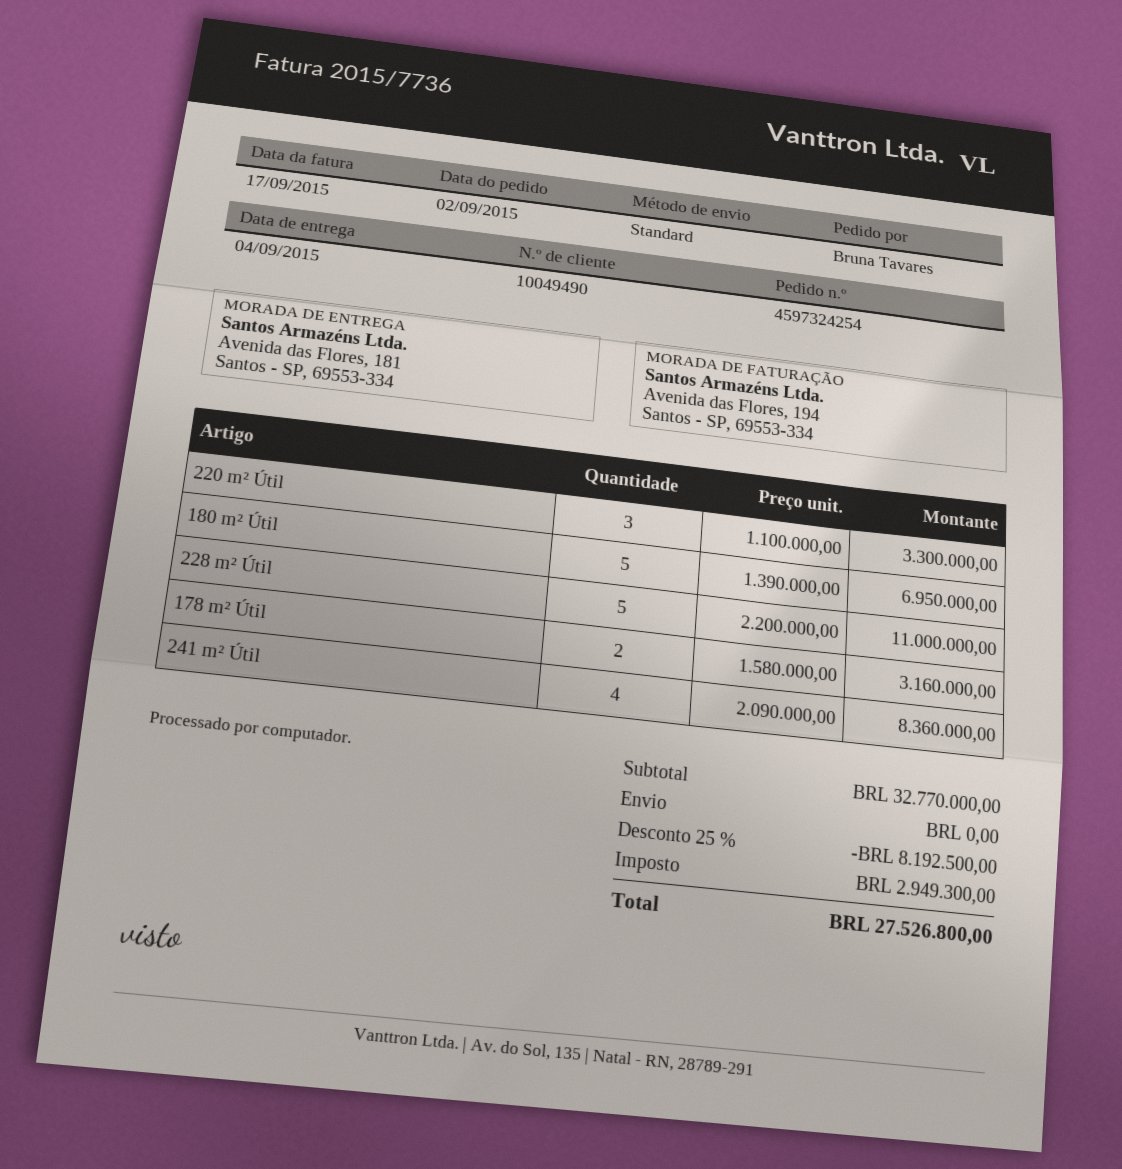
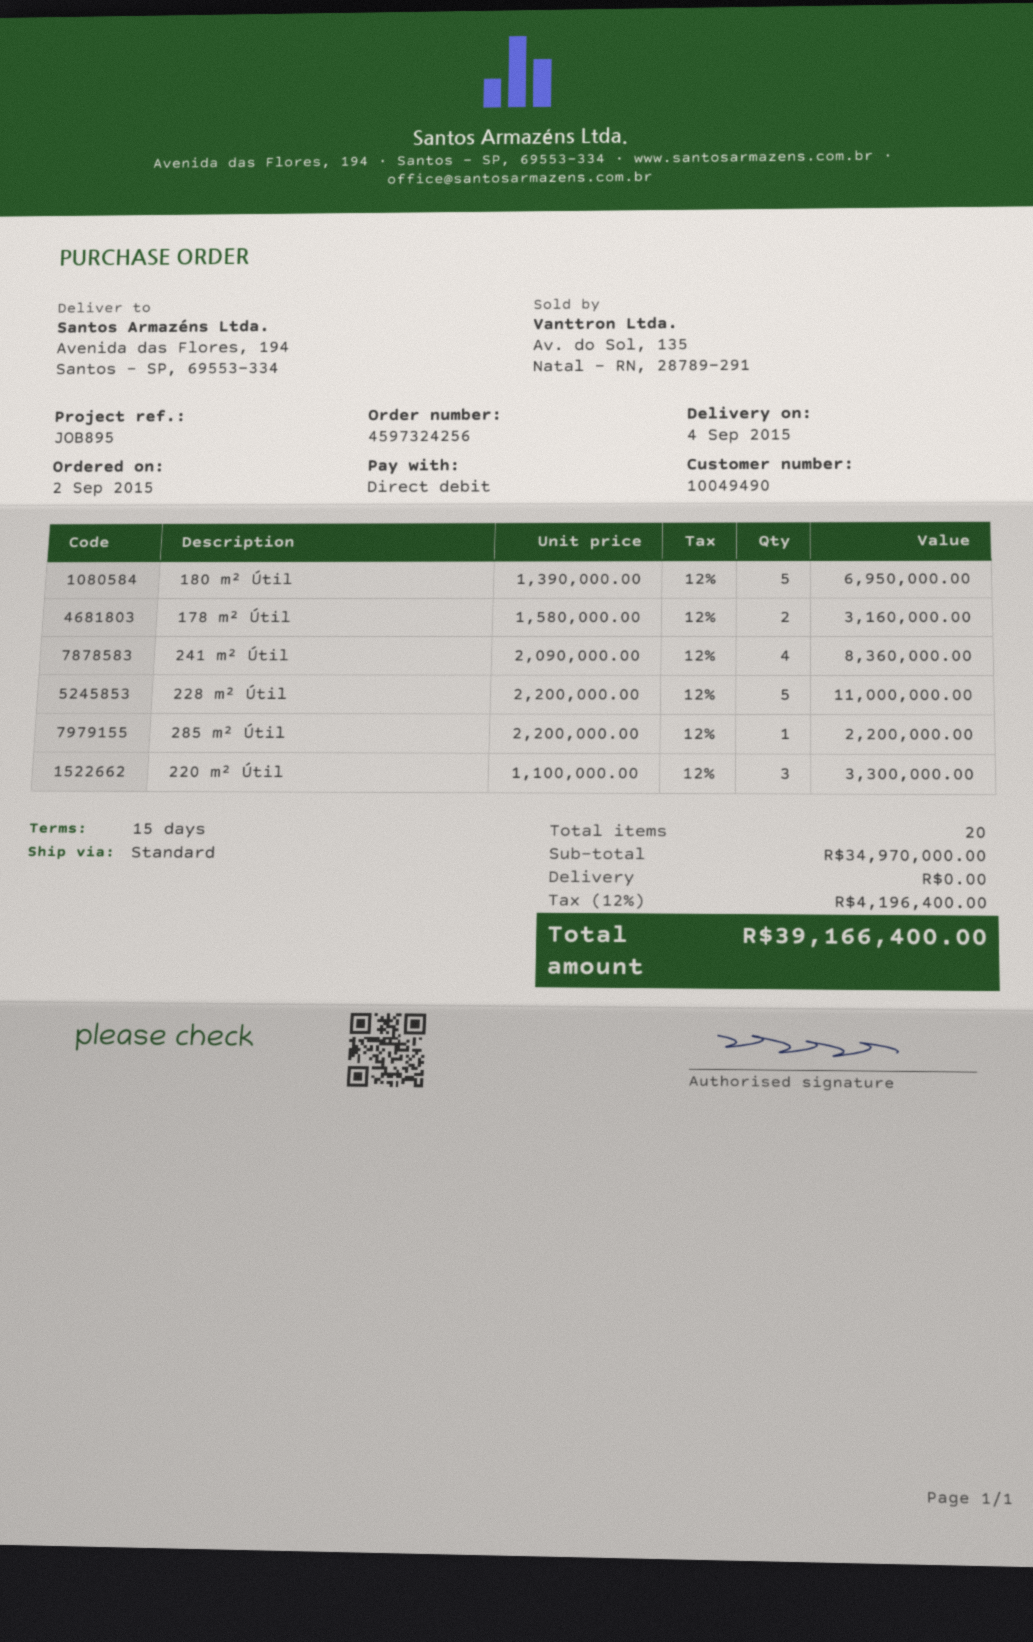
order number: 4597324254 -> 4597324256
ship to: Avenida das Flores, 181, Santos - SP, 69553-334 -> Avenida das Flores, 194, Santos - SP, 69553-334
285 m² Útil: none -> 1 x 2200000.00 = 2200000.00
subtotal: 32770000.00 -> 34970000.00
discount: 25% = 8192500.00 -> none
tax: 2949300.00 -> 4196400.00
total: 27526800.00 -> 39166400.00

